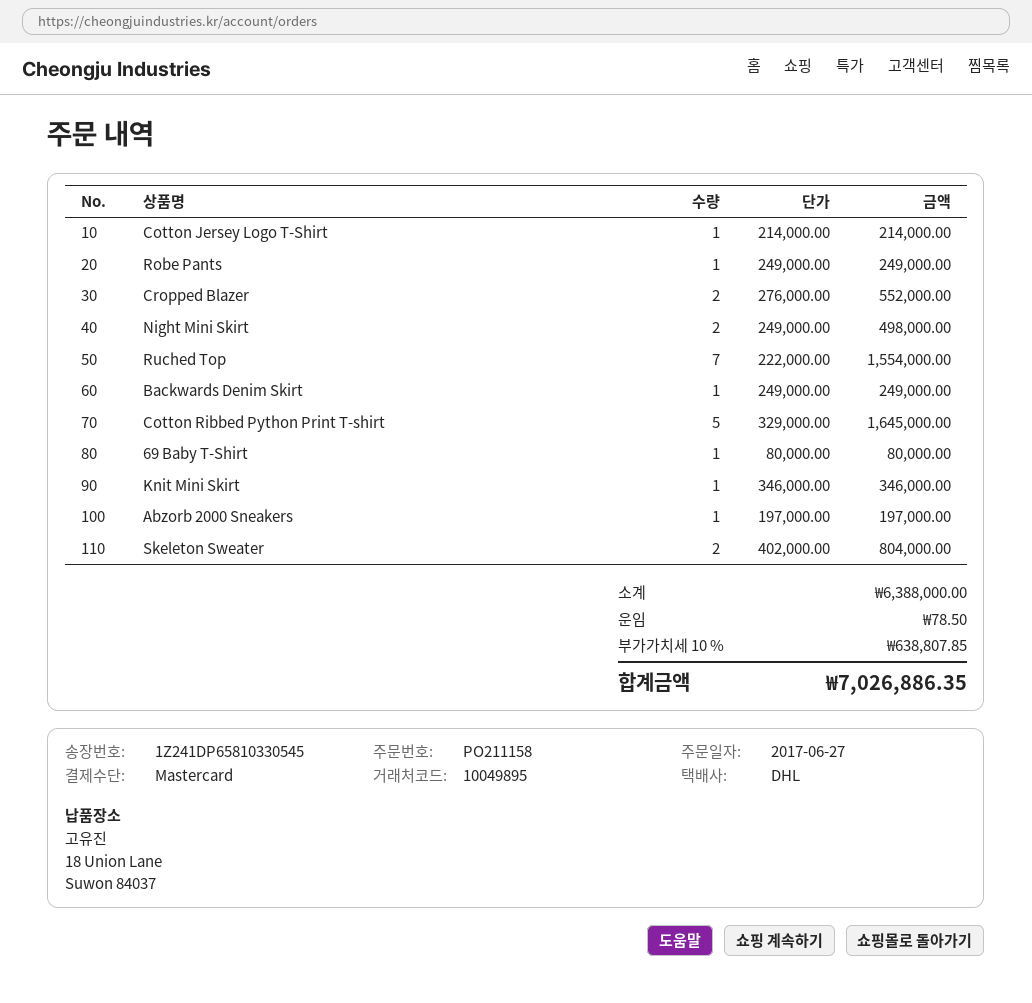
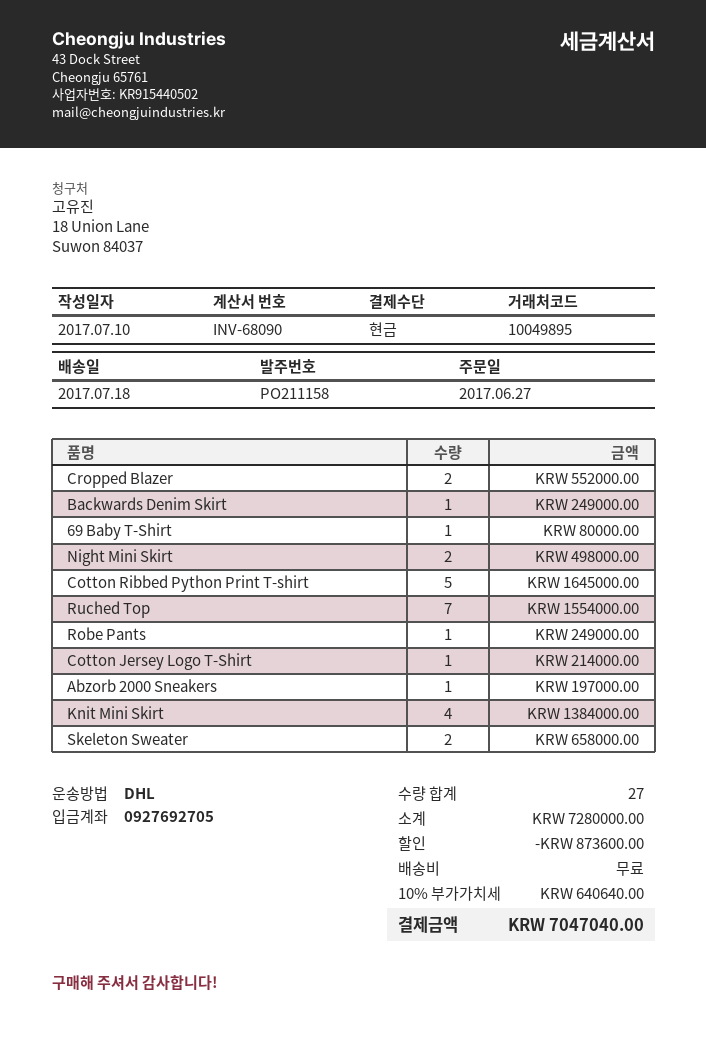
payment method: Mastercard -> cash
Knit Mini Skirt: 1 for 346000.00 -> 4 for 1384000.00
Skeleton Sweater: 2 for 804000.00 -> 2 for 658000.00
subtotal: 6388000.00 -> 7280000.00
discount: none -> 873600.00
shipping: 78.50 -> 0.00
tax: 10% = 638807.85 -> 10% = 640640.00
total: 7026886.35 -> 7047040.00

